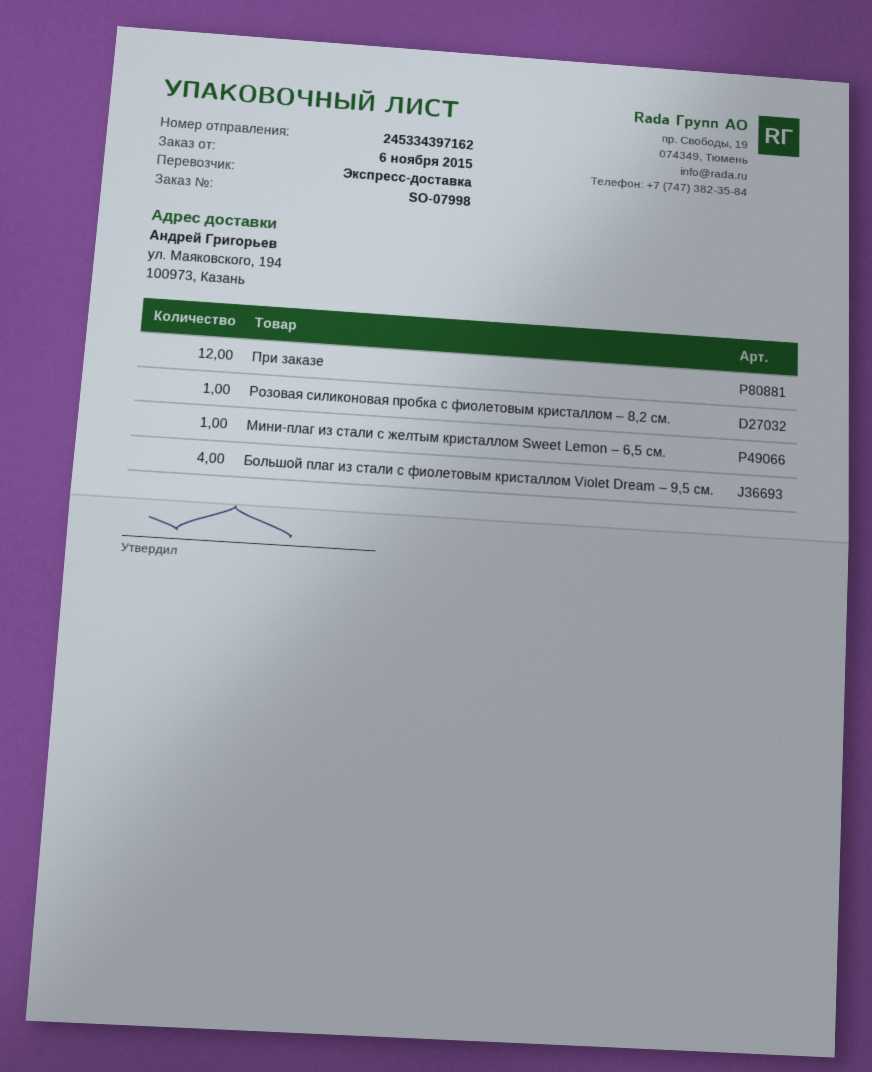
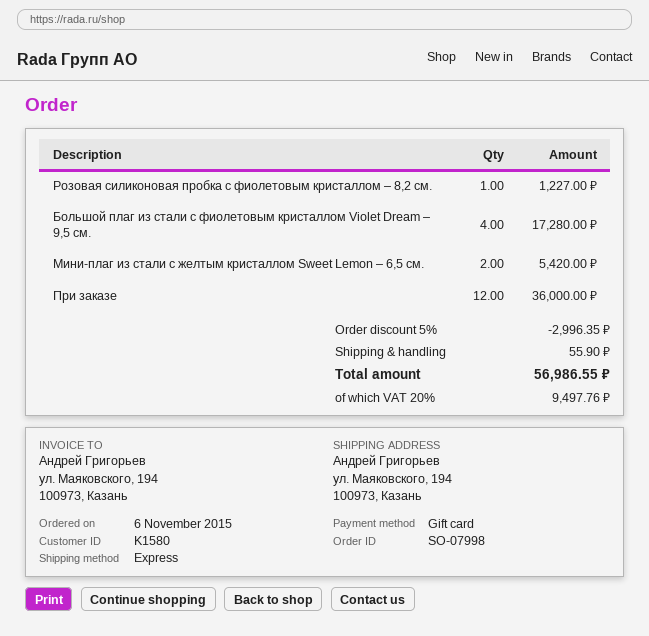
Мини-плаг из стали с желтым кристаллом Sweet Lemon – 6,5 см.: 1 -> 2

